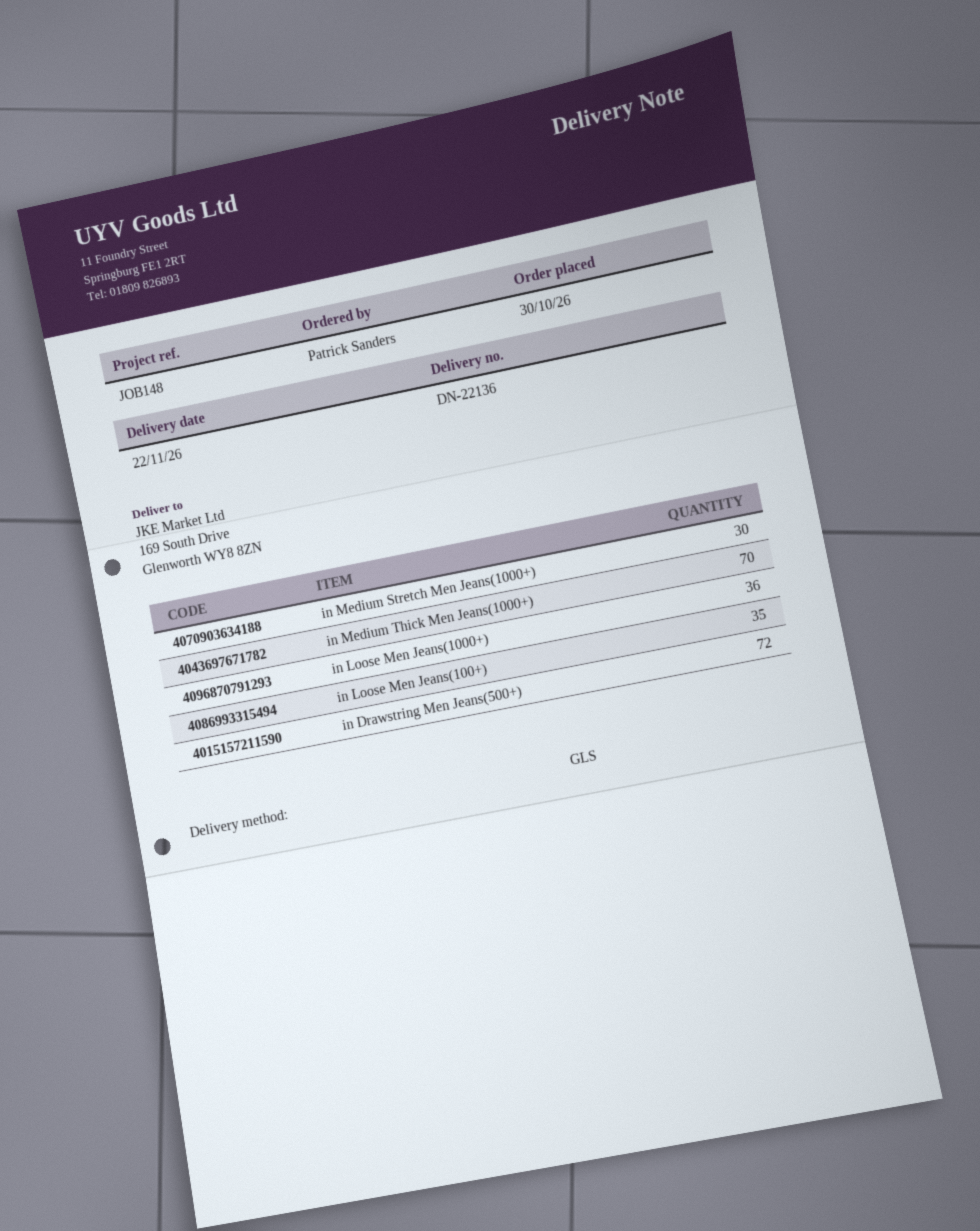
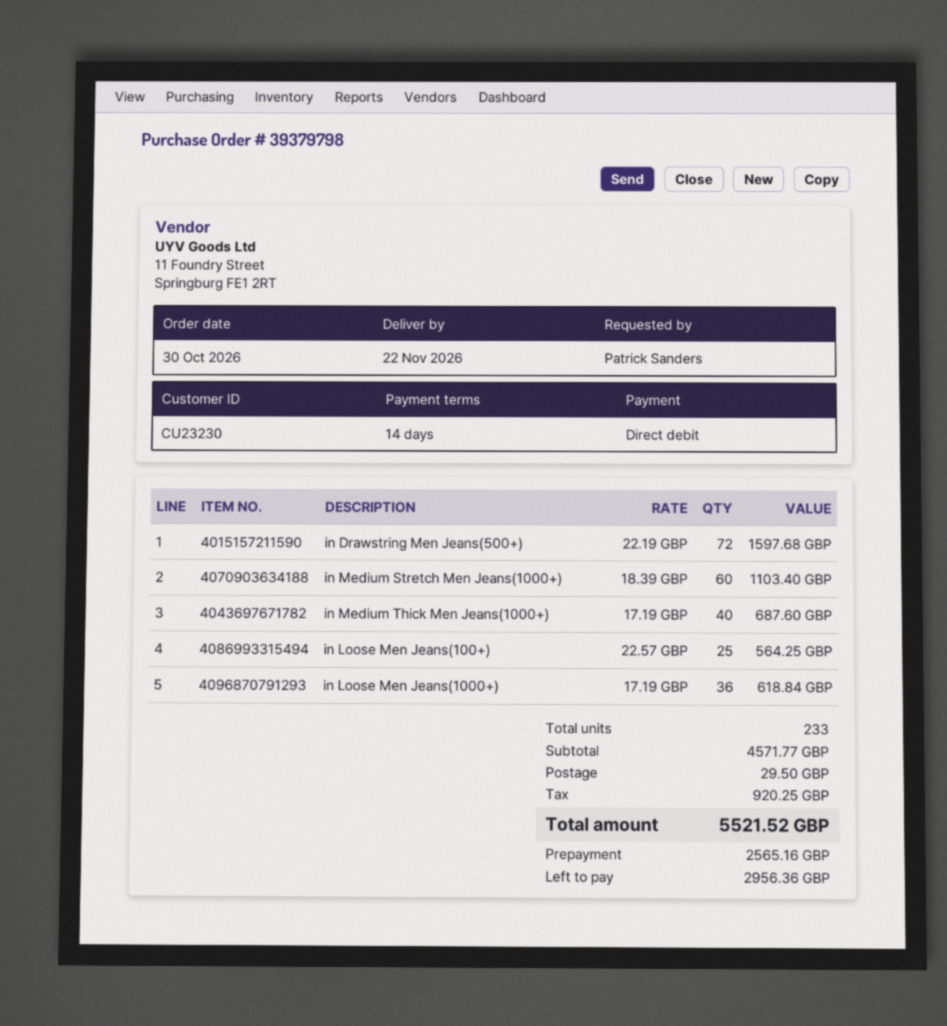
in Medium Stretch Men Jeans(1000+): 30 -> 60
in Medium Thick Men Jeans(1000+): 70 -> 40
in Loose Men Jeans(100+): 35 -> 25

